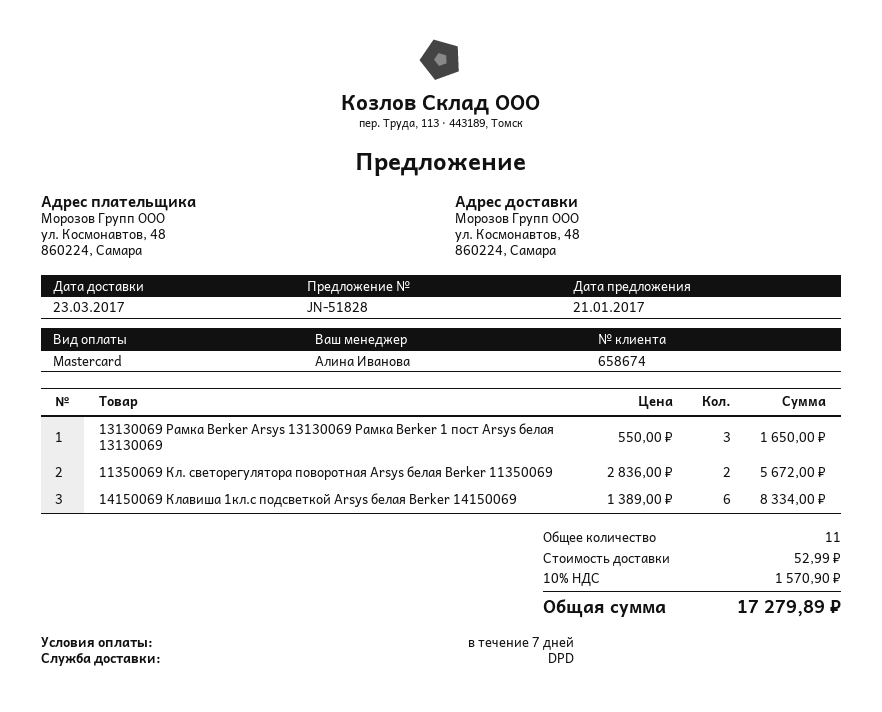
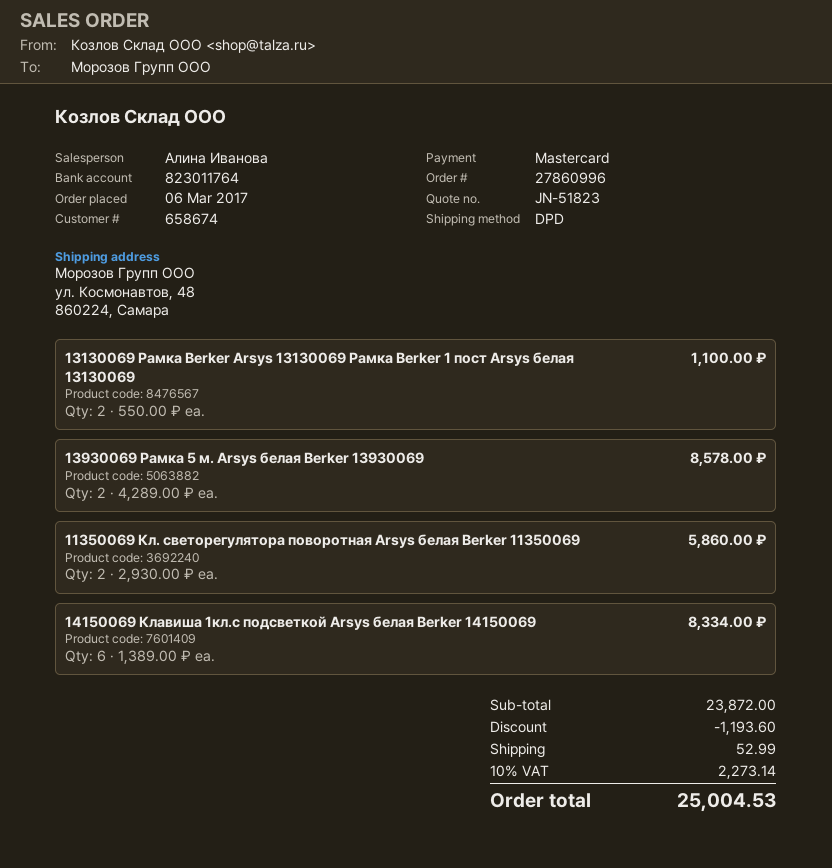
quote number: JN-51828 -> JN-51823
13130069 Рамка Berker Arsys 13130069 Рамка Berker 1 пост Arsys белая 13130069: 3 x 550.00 = 1650.00 -> 2 x 550.00 = 1100.00
11350069 Кл. светорегулятора поворотная Arsys белая Berker 11350069: 2 x 2836.00 = 5672.00 -> 2 x 2930.00 = 5860.00
13930069 Рамка 5 м. Arsys белая Berker 13930069: none -> 2 x 4289.00 = 8578.00
discount: none -> 1193.60
tax: 10% = 1570.90 -> 10% = 2273.14
total: 17279.89 -> 25004.53

